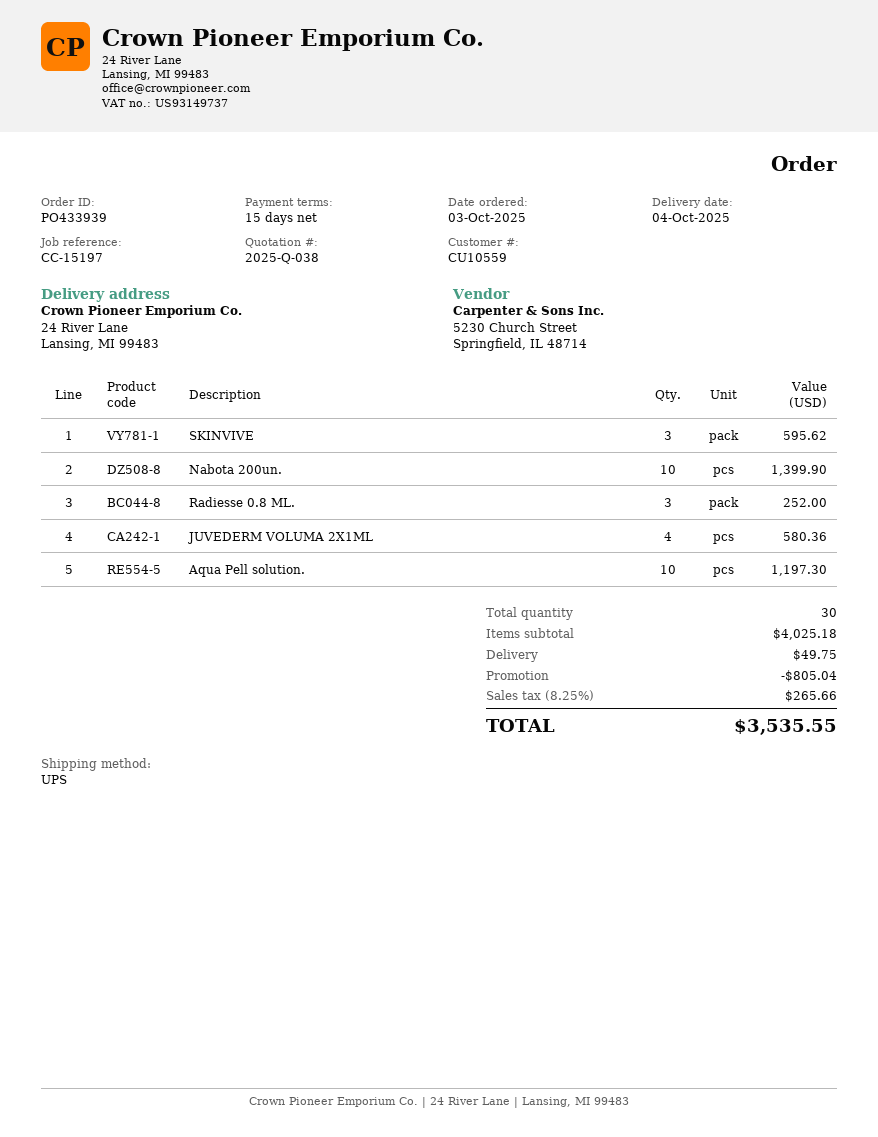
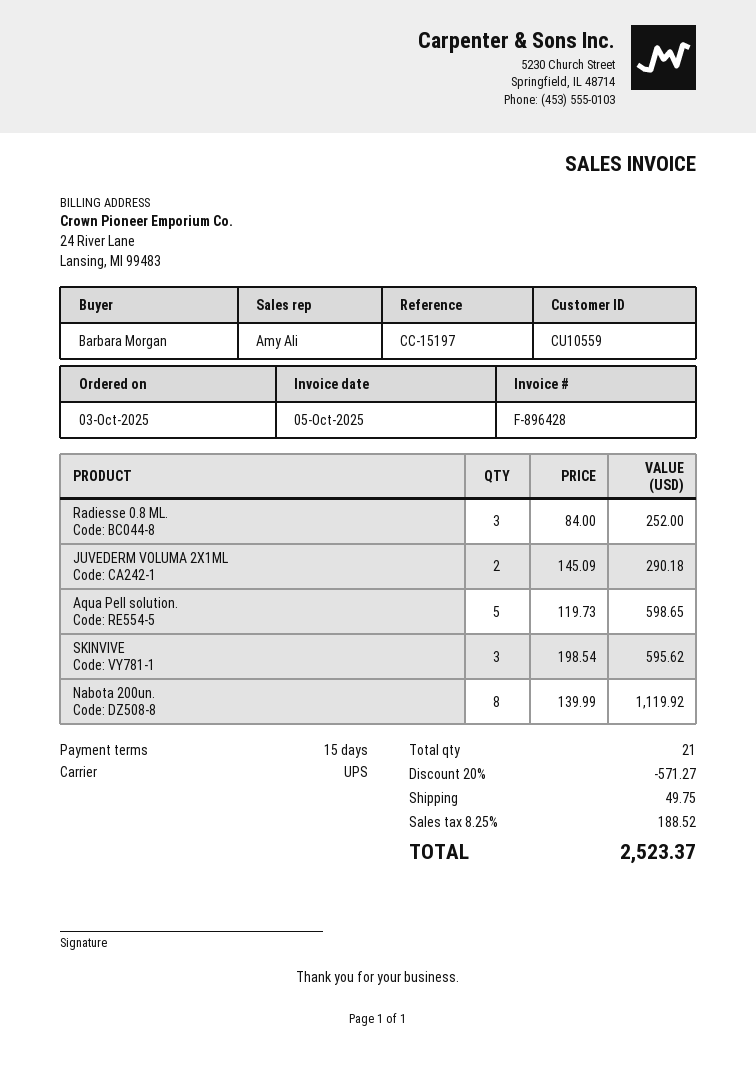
Nabota 200un.: 10 for 1399.90 -> 8 for 1119.92
JUVEDERM VOLUMA 2X1ML: 4 for 580.36 -> 2 for 290.18
Aqua Pell solution.: 10 for 1197.30 -> 5 for 598.65
total quantity: 30 -> 21
discount: 805.04 -> 571.27
tax: 8.25% = 265.66 -> 8.25% = 188.52
total: 3535.55 -> 2523.37

